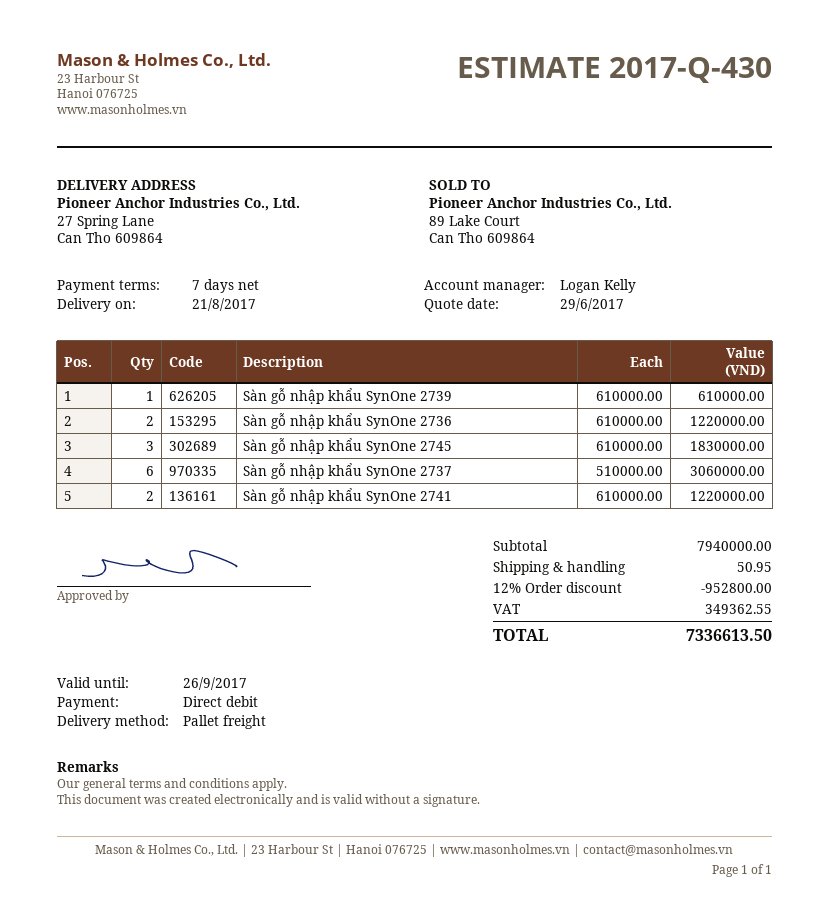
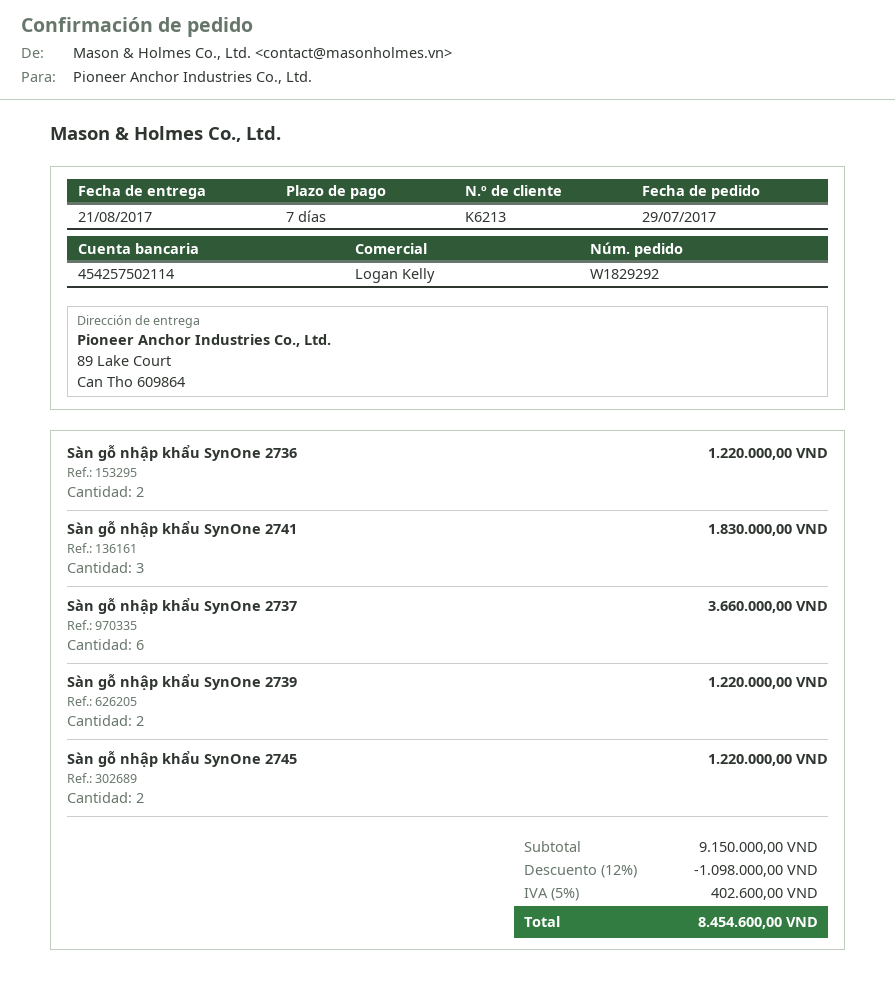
ship to: 27 Spring Lane, Can Tho 609864 -> 89 Lake Court, Can Tho 609864
Sàn gỗ nhập khẩu SynOne 2739: 1 for 610000.00 -> 2 for 1220000.00
Sàn gỗ nhập khẩu SynOne 2745: 3 for 1830000.00 -> 2 for 1220000.00
Sàn gỗ nhập khẩu SynOne 2737: 6 for 3060000.00 -> 6 for 3660000.00
Sàn gỗ nhập khẩu SynOne 2741: 2 for 1220000.00 -> 3 for 1830000.00
subtotal: 7940000.00 -> 9150000.00
discount: 12% = 952800.00 -> 12% = 1098000.00
shipping: 50.95 -> none
tax: 349362.55 -> 402600.00
total: 7336613.50 -> 8454600.00

